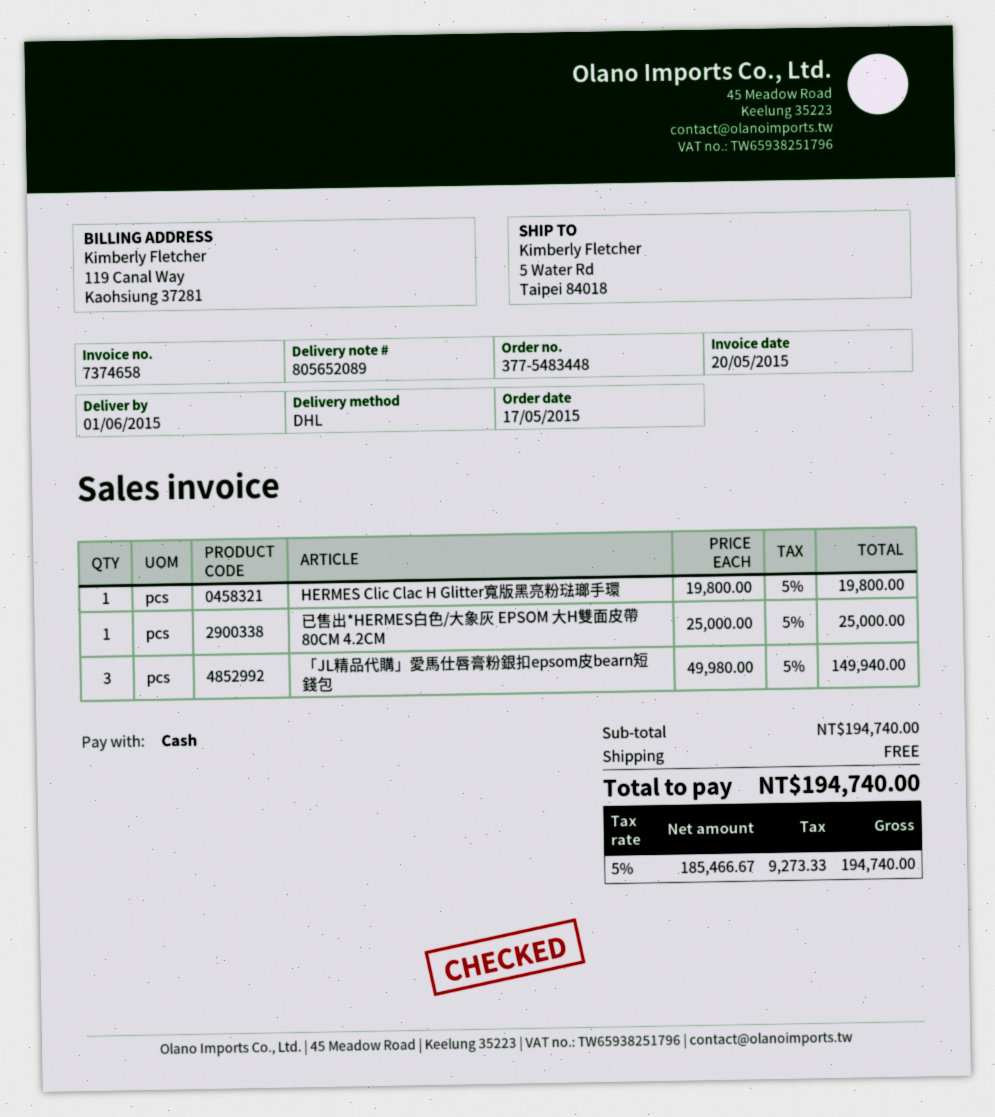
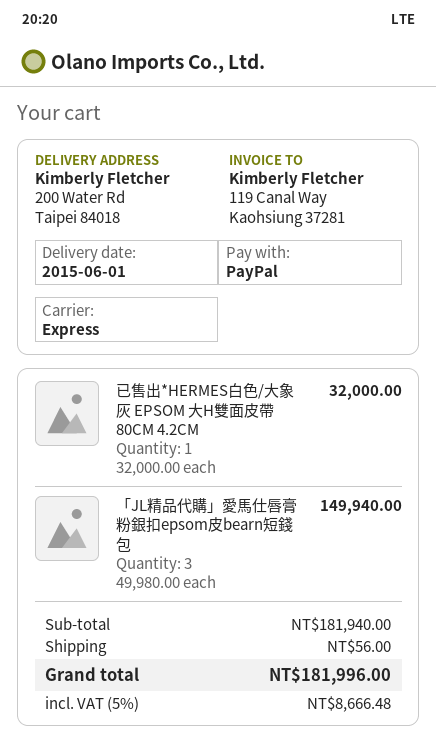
payment method: cash -> PayPal
shipping method: DHL -> express
ship to: 5 Water Rd, Taipei 84018 -> 200 Water Rd, Taipei 84018
HERMES Clic Clac H Glitter寬版黑亮粉琺瑯手環: 1 x 19800.00 = 19800.00 -> none
已售出*HERMES白色/大象灰 EPSOM 大H雙面皮帶 80CM 4.2CM: 1 x 25000.00 = 25000.00 -> 1 x 32000.00 = 32000.00
subtotal: 194740.00 -> 181940.00
shipping: 0.00 -> 56.00
tax: 5% = 9273.33 -> 5% = 8666.48
total: 194740.00 -> 181996.00

